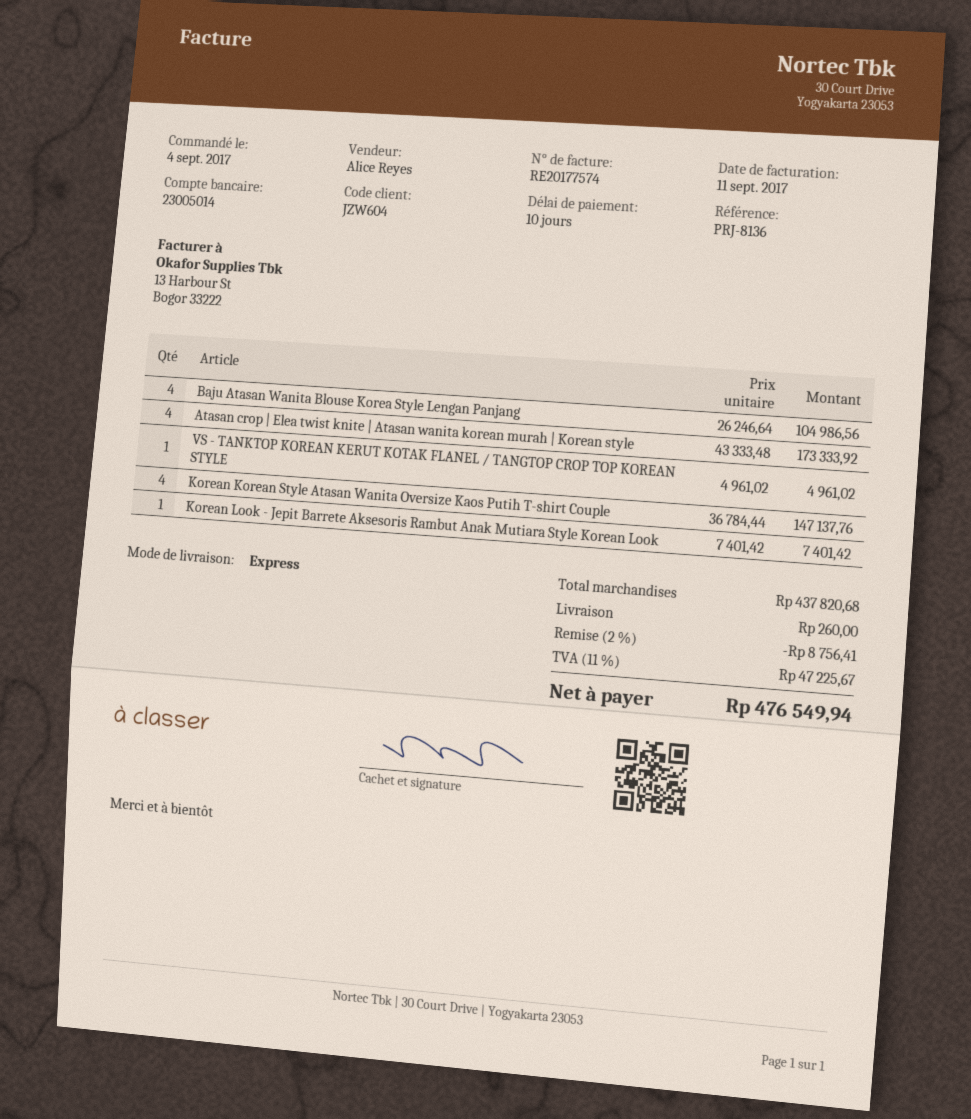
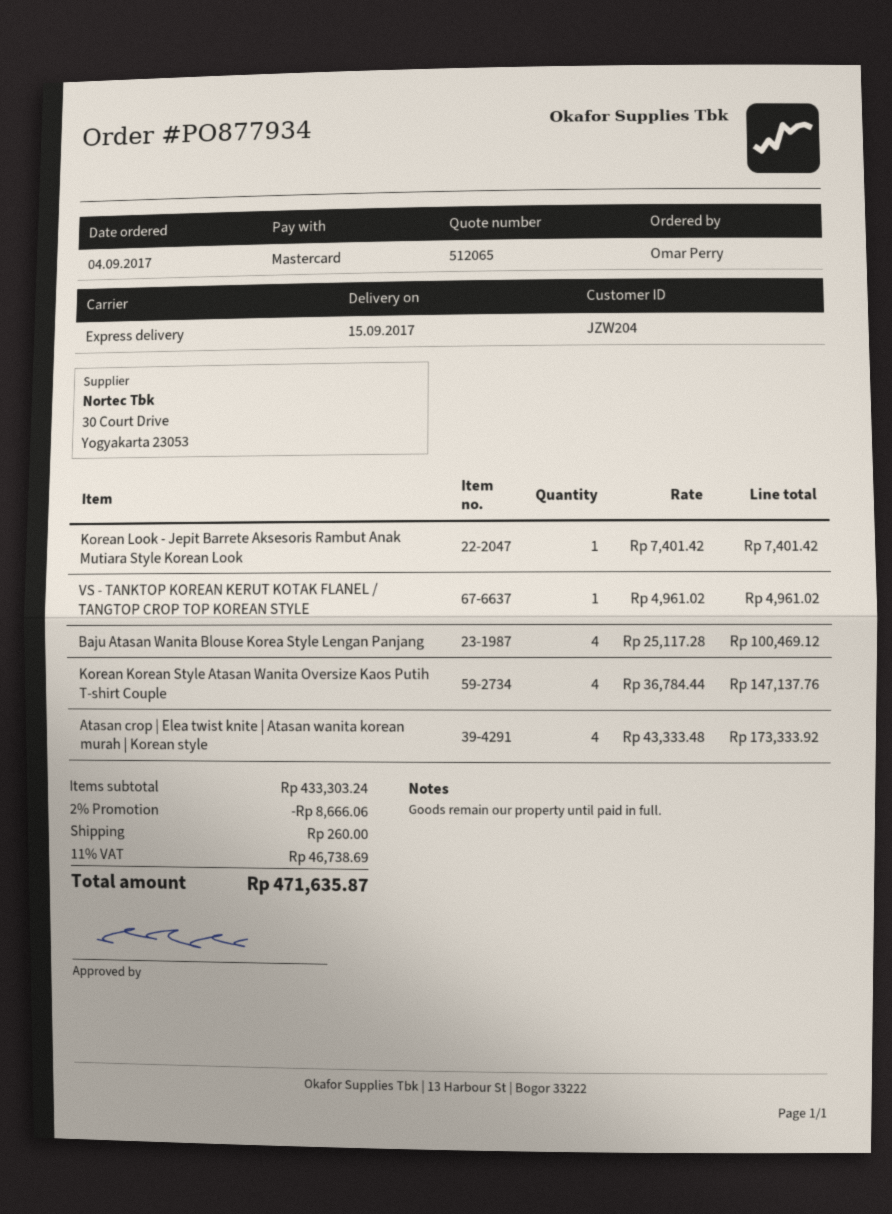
customer number: JZW604 -> JZW204
Baju Atasan Wanita Blouse Korea Style Lengan Panjang: 4 x 26246.64 = 104986.56 -> 4 x 25117.28 = 100469.12
subtotal: 437820.68 -> 433303.24
discount: 2% = 8756.41 -> 2% = 8666.06
tax: 11% = 47225.67 -> 11% = 46738.69
total: 476549.94 -> 471635.87

